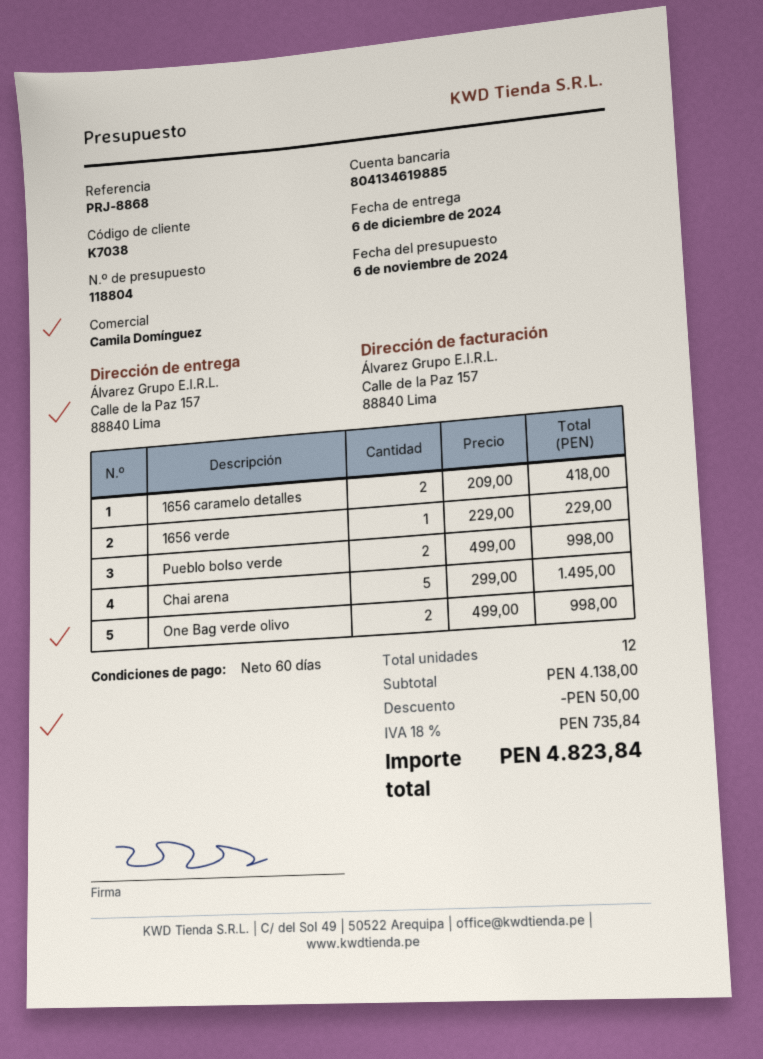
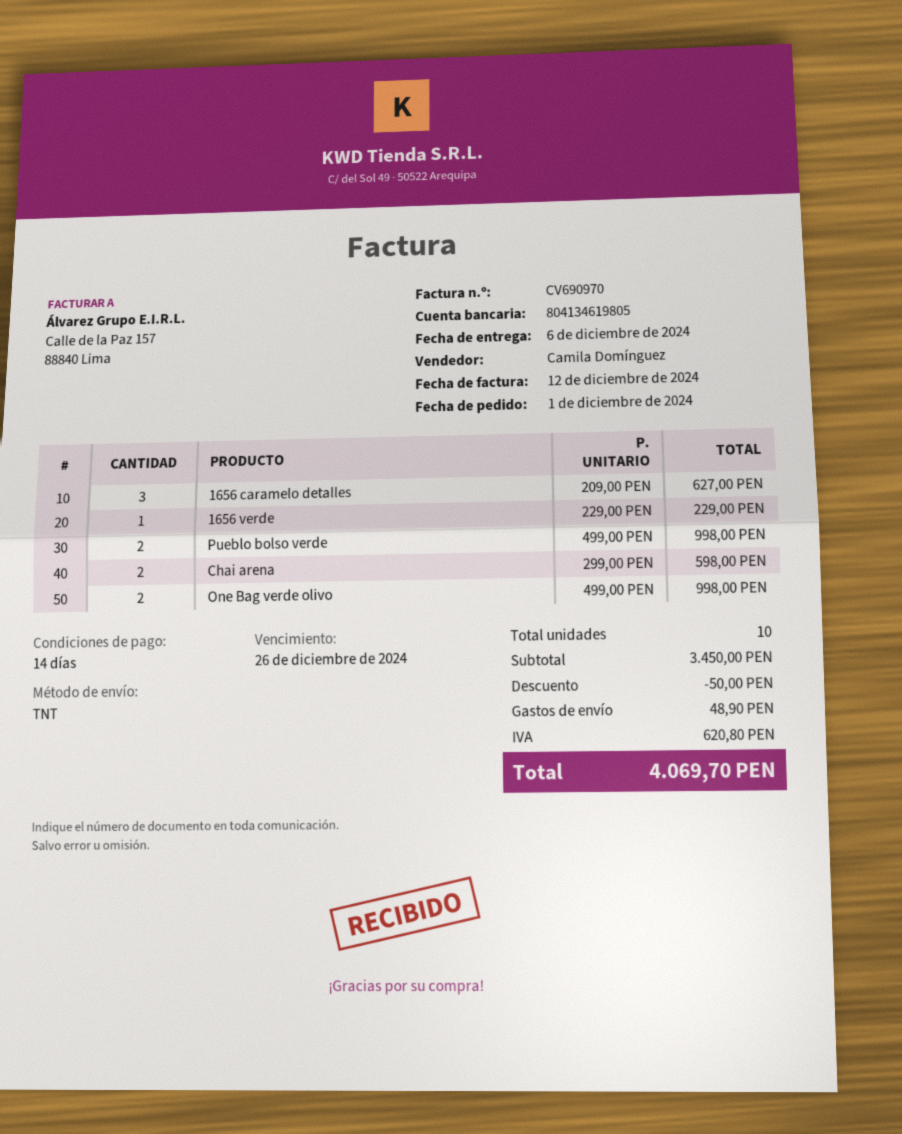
payment terms: 60 days -> 14 days
bank account: 804134619885 -> 804134619805
1656 caramelo detalles: 2 x 209.00 = 418.00 -> 3 x 209.00 = 627.00
Chai arena: 5 x 299.00 = 1495.00 -> 2 x 299.00 = 598.00
total quantity: 12 -> 10
subtotal: 4138.00 -> 3450.00
shipping: none -> 48.90
tax: 735.84 -> 620.80
total: 4823.84 -> 4069.70

